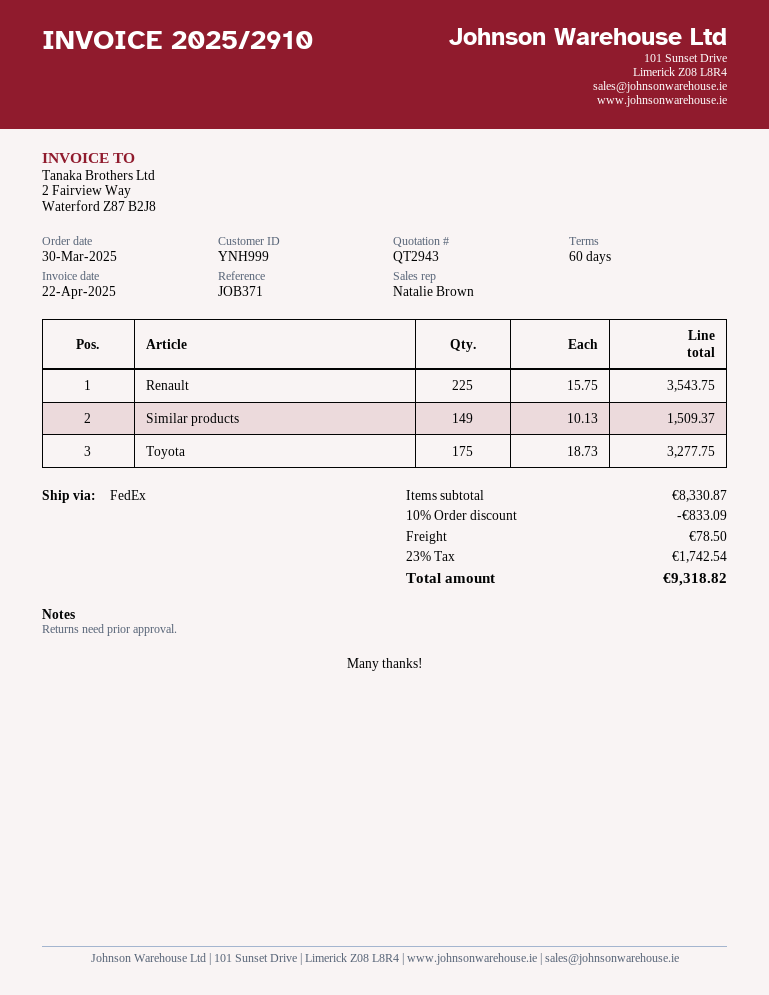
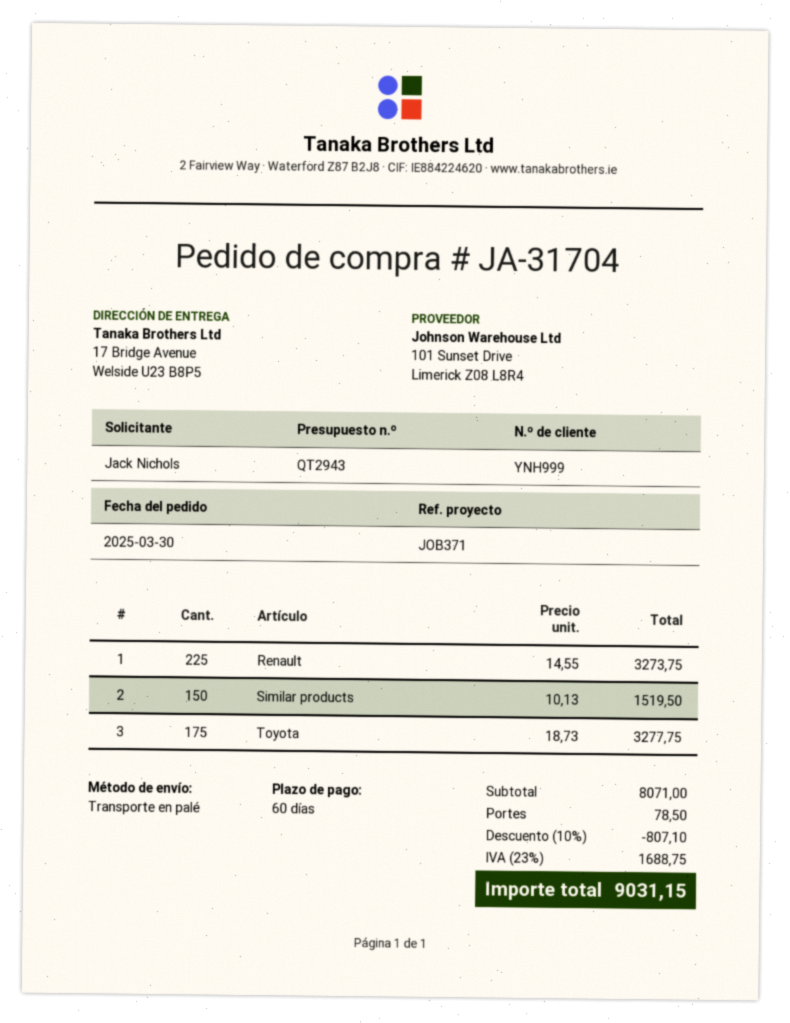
shipping method: FedEx -> pallet freight
Renault: 225 x 15.75 = 3543.75 -> 225 x 14.55 = 3273.75
Similar products: 149 x 10.13 = 1509.37 -> 150 x 10.13 = 1519.50
subtotal: 8330.87 -> 8071.00
discount: 10% = 833.09 -> 10% = 807.10
tax: 23% = 1742.54 -> 23% = 1688.75
total: 9318.82 -> 9031.15

